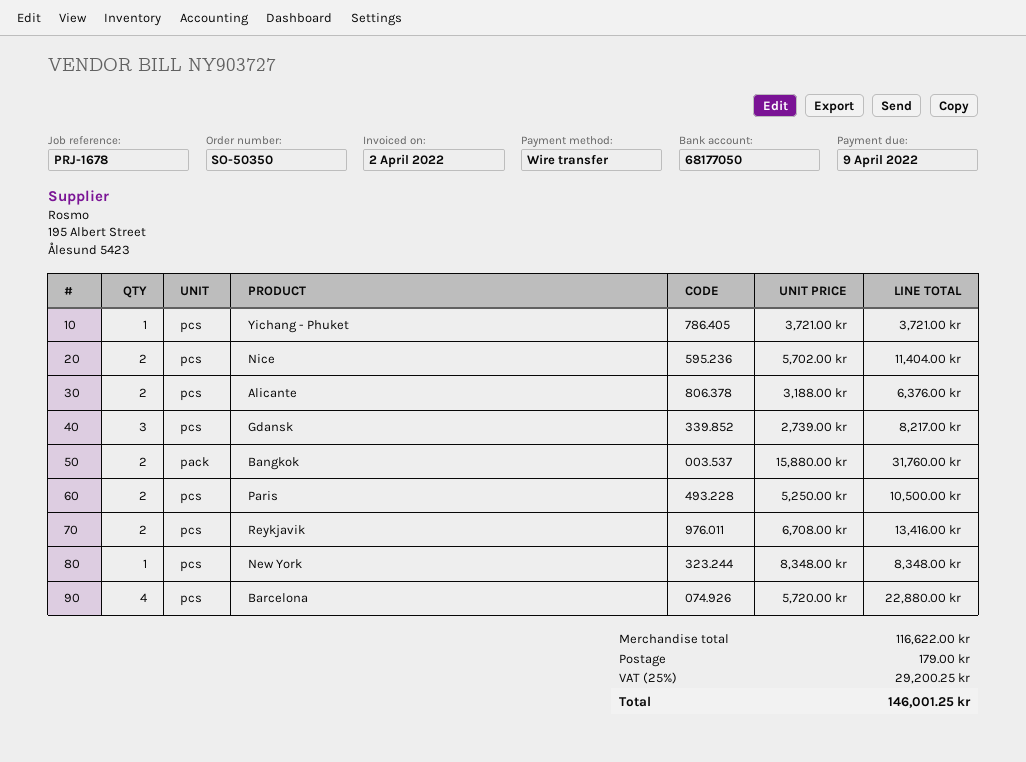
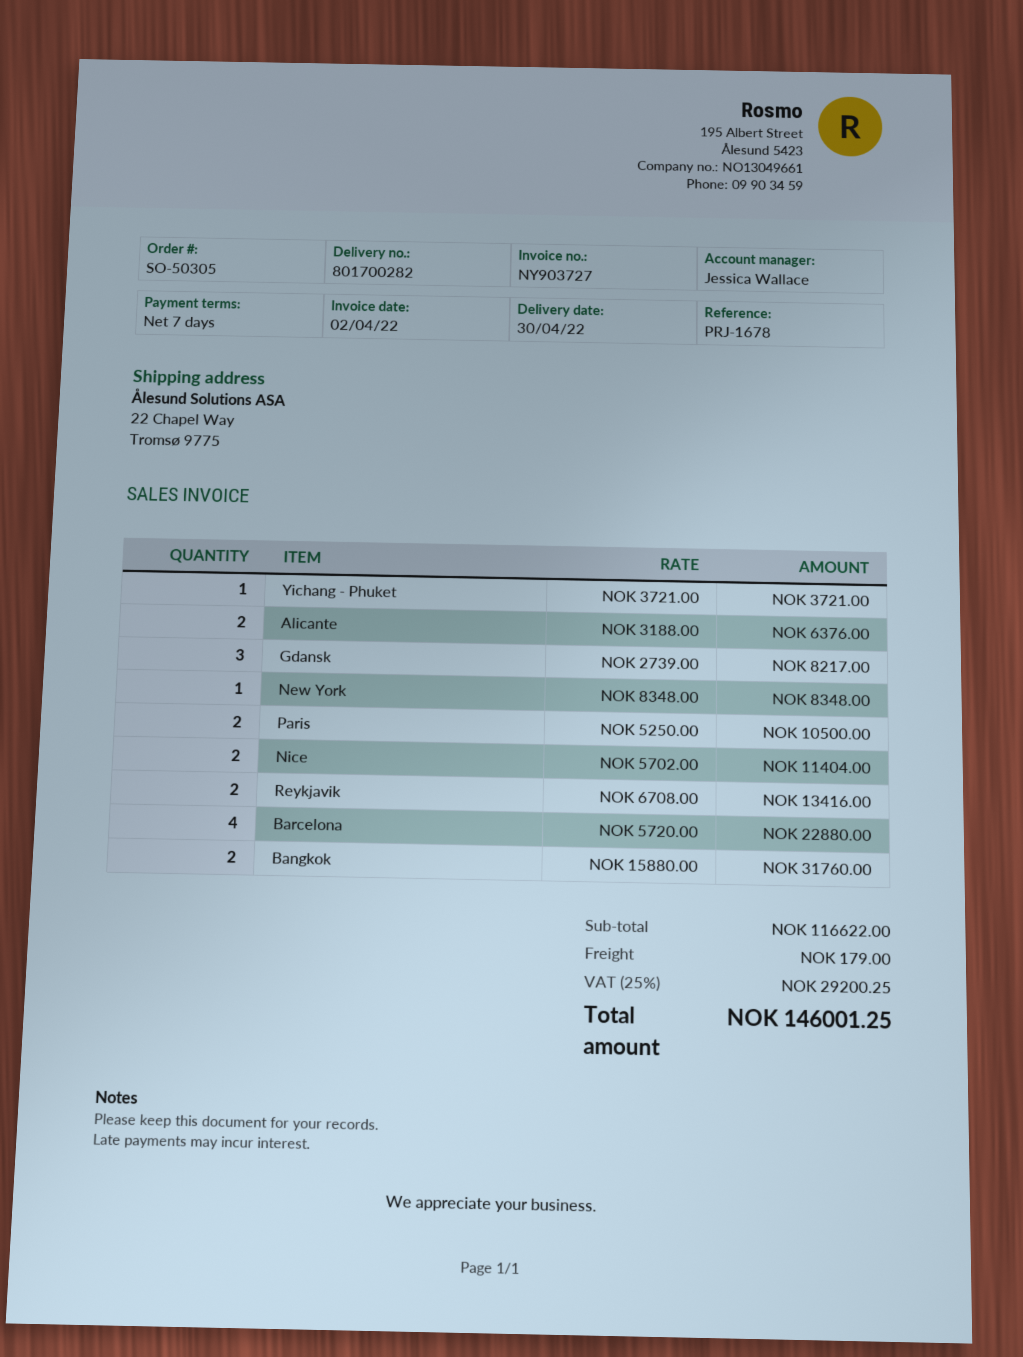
order number: SO-50350 -> SO-50305

